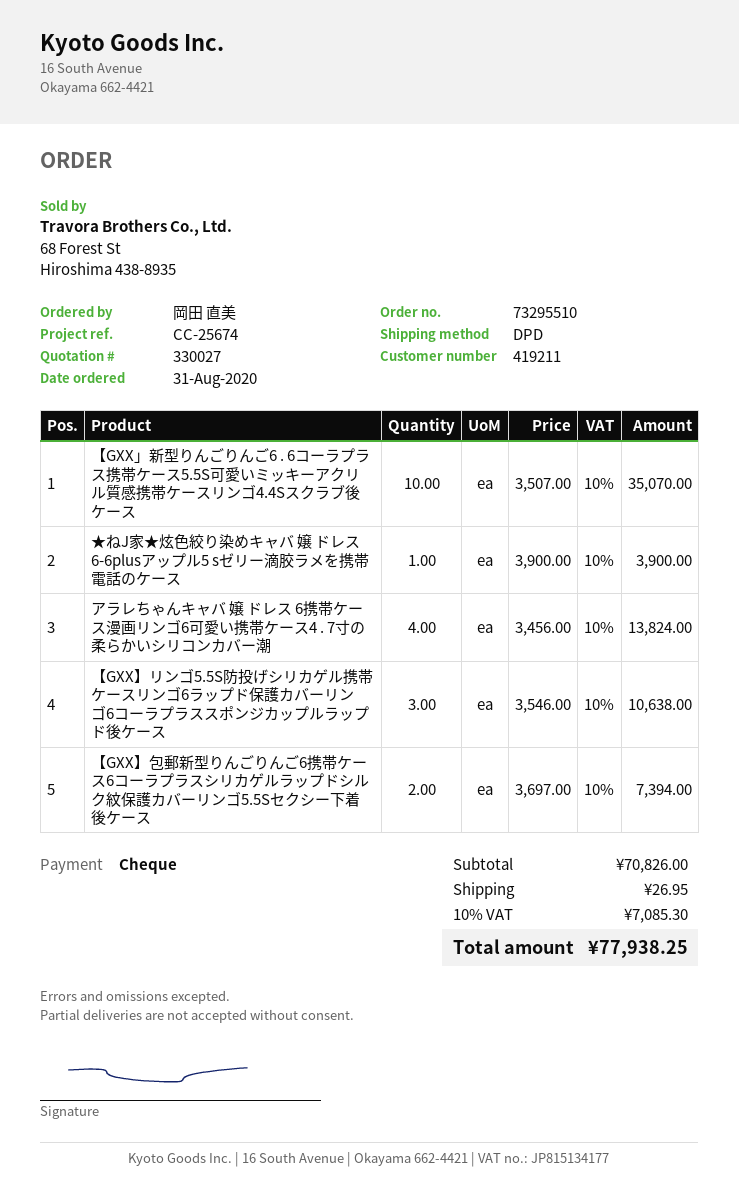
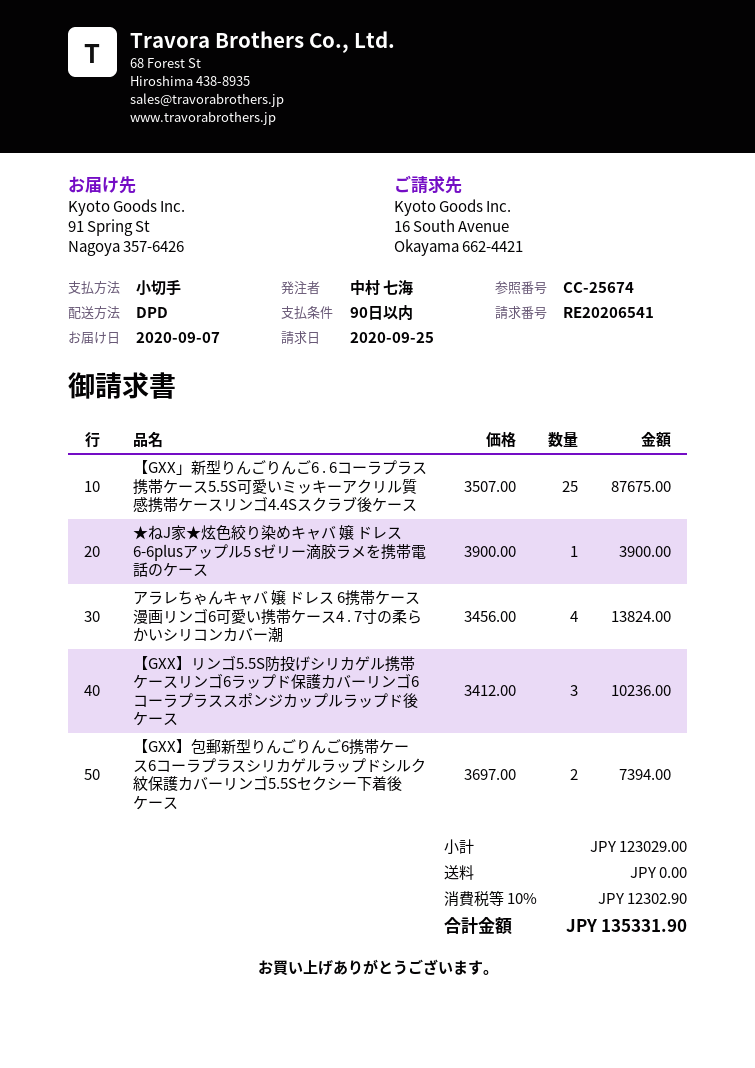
ordered by: 岡田 直美 -> 中村 七海
【GXX」新型りんごりんご6 . 6コーラプラス携帯ケース5.5S可愛いミッキーアクリル質感携帯ケースリンゴ4.4Sスクラブ後ケース: 10 x 3507.00 = 35070.00 -> 25 x 3507.00 = 87675.00
【GXX】リンゴ5.5S防投げシリカゲル携帯ケースリンゴ6ラップド保護カバーリンゴ6コーラプラススポンジカップルラップド後ケース: 3 x 3546.00 = 10638.00 -> 3 x 3412.00 = 10236.00
subtotal: 70826.00 -> 123029.00
shipping: 26.95 -> 0.00
tax: 10% = 7085.30 -> 10% = 12302.90
total: 77938.25 -> 135331.90

